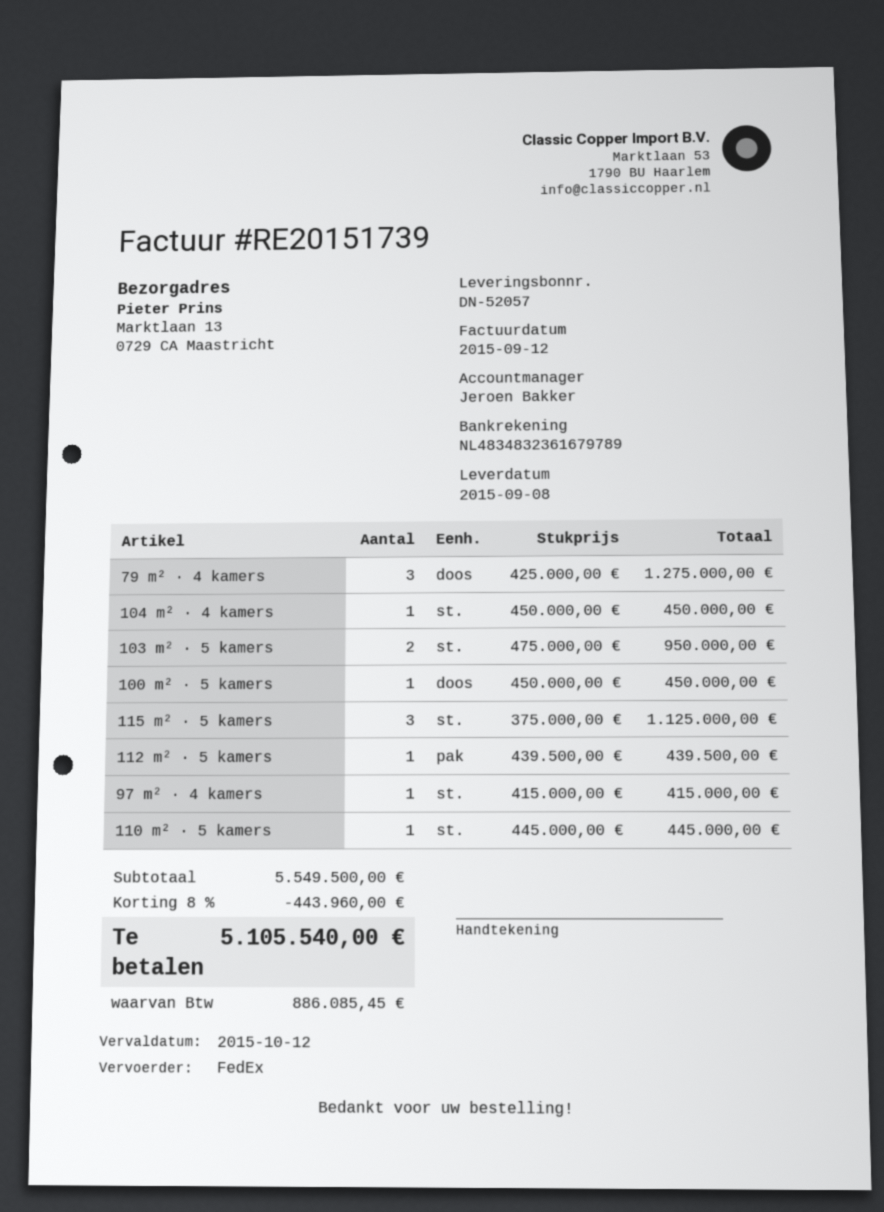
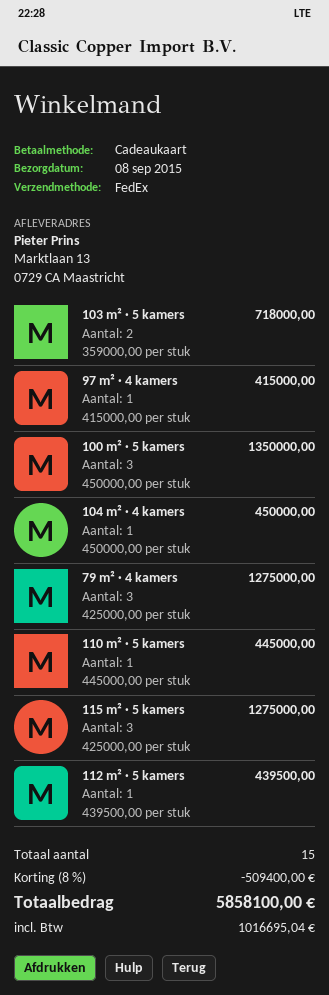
103 m² · 5 kamers: 2 x 475000.00 = 950000.00 -> 2 x 359000.00 = 718000.00
100 m² · 5 kamers: 1 x 450000.00 = 450000.00 -> 3 x 450000.00 = 1350000.00
115 m² · 5 kamers: 3 x 375000.00 = 1125000.00 -> 3 x 425000.00 = 1275000.00
discount: 8% = 443960.00 -> 8% = 509400.00
tax: 886085.45 -> 1016695.04
total: 5105540.00 -> 5858100.00

